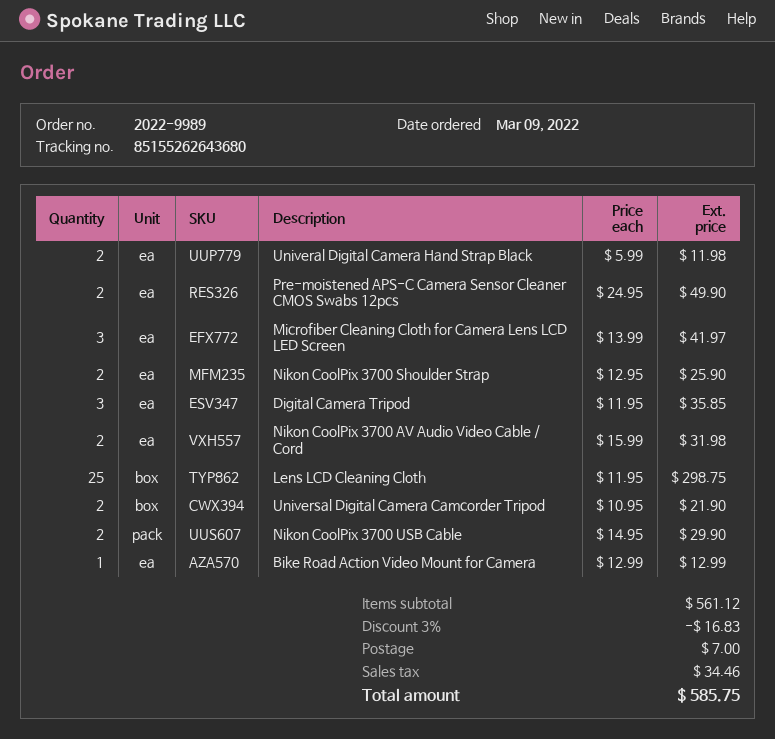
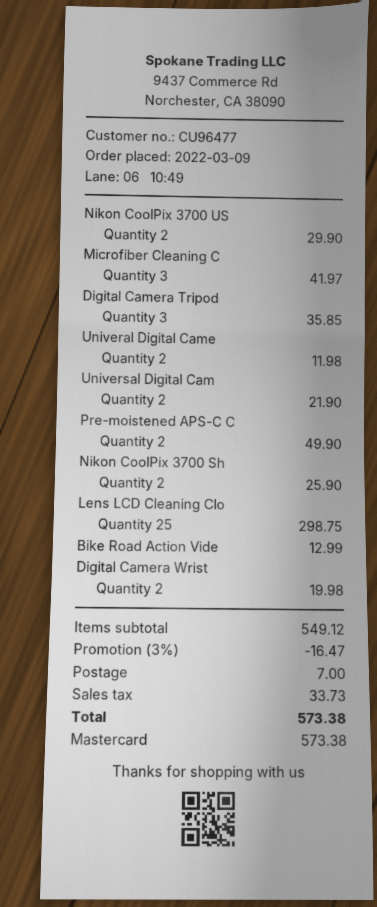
Nikon CoolPix 3700 AV Audio Video Cable / Cord: 2 for 31.98 -> none
Digital Camera Wrist: none -> 2 for 19.98
subtotal: 561.12 -> 549.12
discount: 3% = 16.83 -> 3% = 16.47
tax: 34.46 -> 33.73
total: 585.75 -> 573.38

